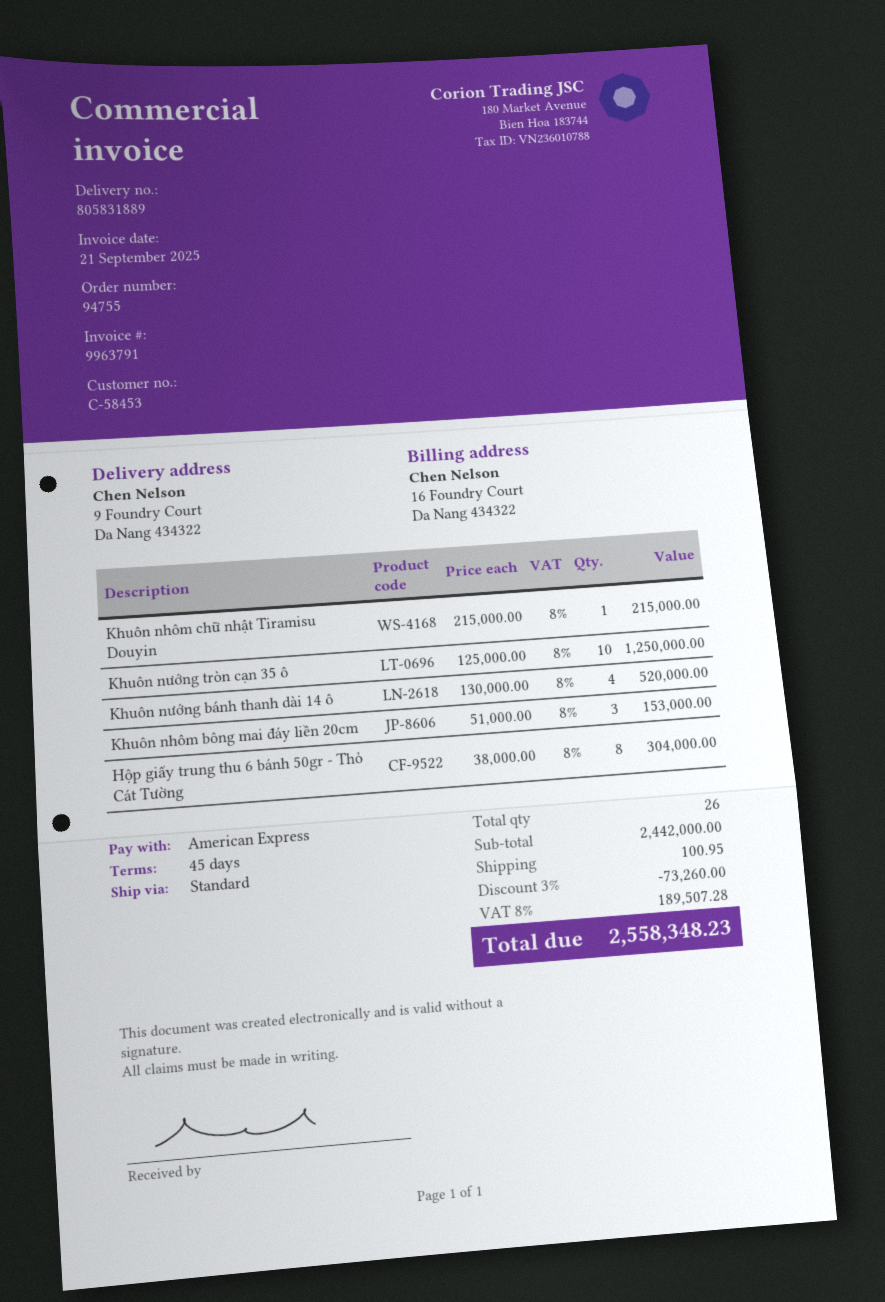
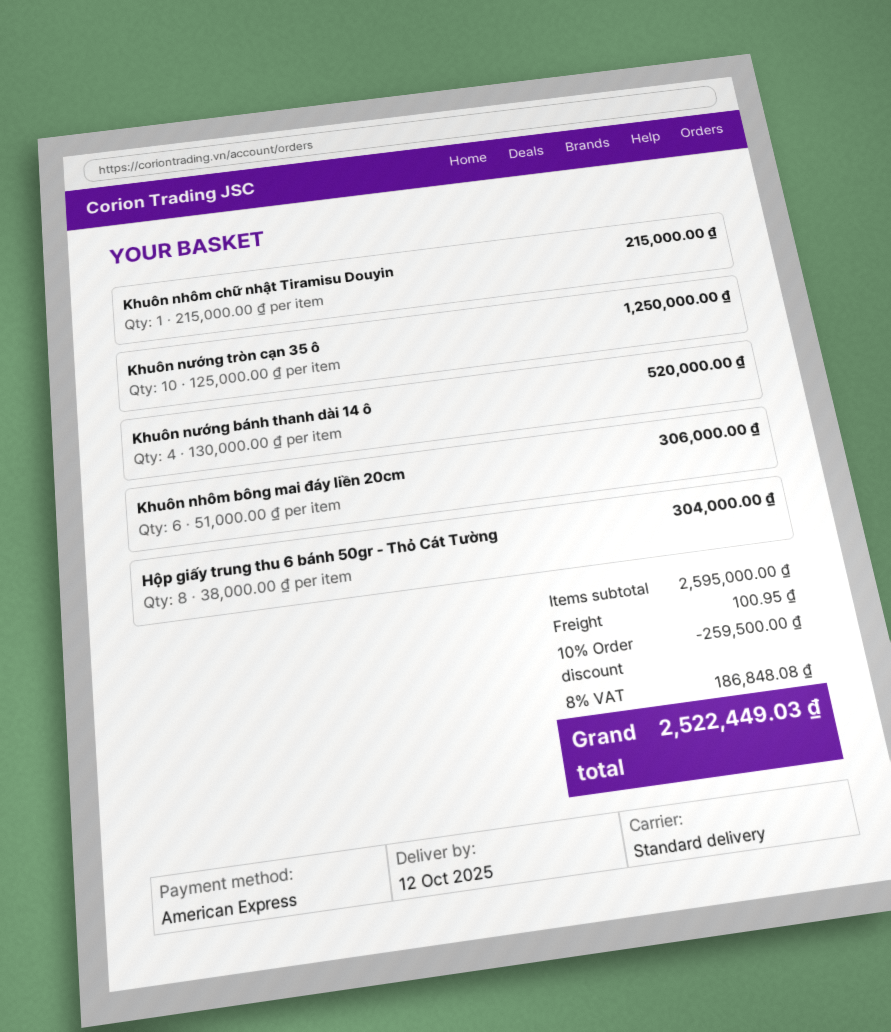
Khuôn nhôm bông mai đáy liền 20cm: 3 x 51000.00 = 153000.00 -> 6 x 51000.00 = 306000.00
subtotal: 2442000.00 -> 2595000.00
discount: 3% = 73260.00 -> 10% = 259500.00
tax: 8% = 189507.28 -> 8% = 186848.08
total: 2558348.23 -> 2522449.03

